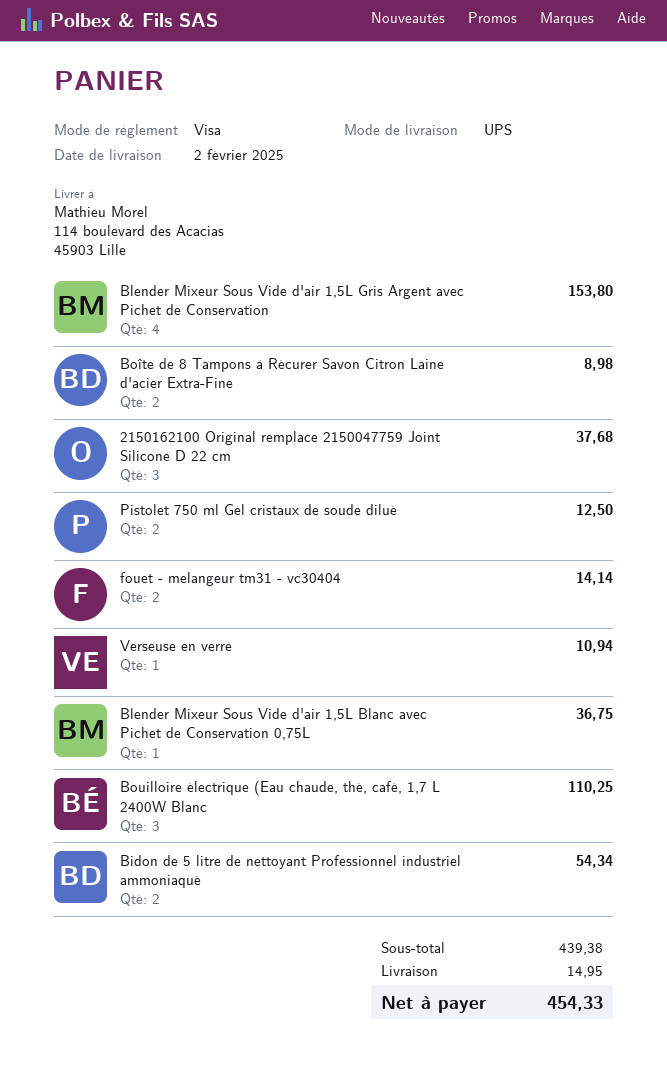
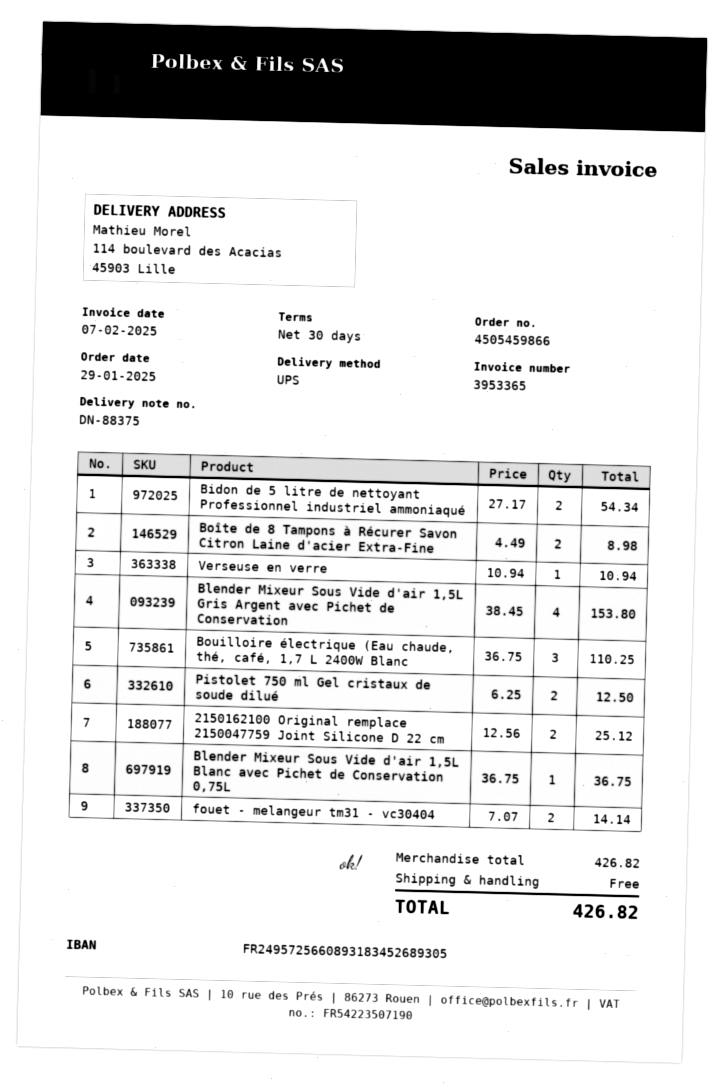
2150162100 Original remplace 2150047759 Joint Silicone D 22 cm: 3 for 37.68 -> 2 for 25.12
subtotal: 439.38 -> 426.82
shipping: 14.95 -> 0.00
total: 454.33 -> 426.82

